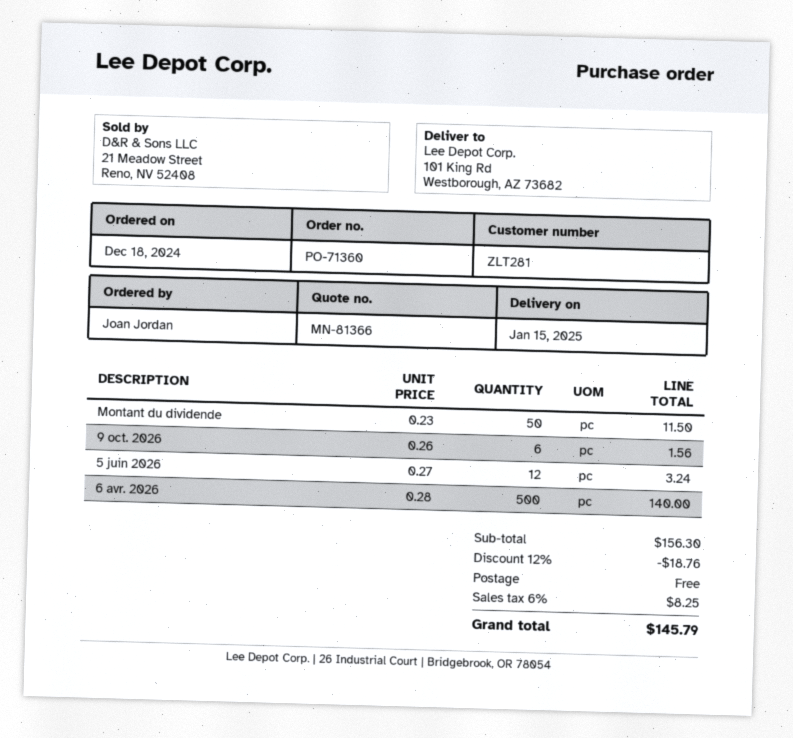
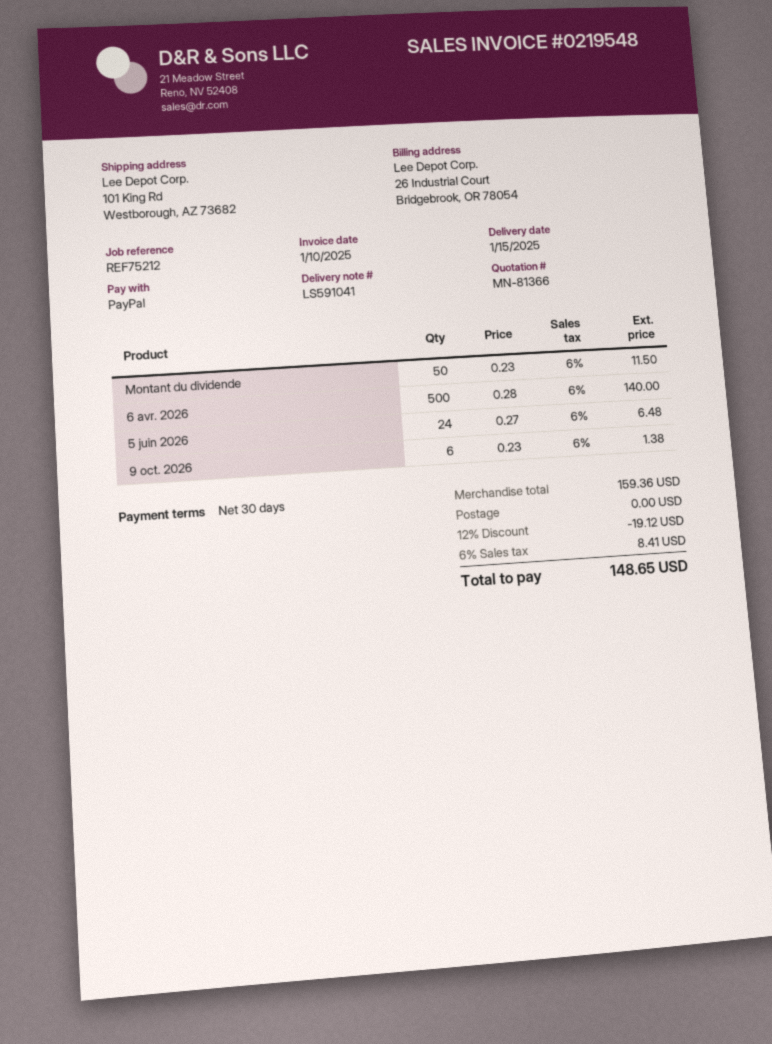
9 oct. 2026: 6 x 0.26 = 1.56 -> 6 x 0.23 = 1.38
5 juin 2026: 12 x 0.27 = 3.24 -> 24 x 0.27 = 6.48
subtotal: 156.30 -> 159.36
discount: 12% = 18.76 -> 12% = 19.12
tax: 6% = 8.25 -> 6% = 8.41
total: 145.79 -> 148.65

